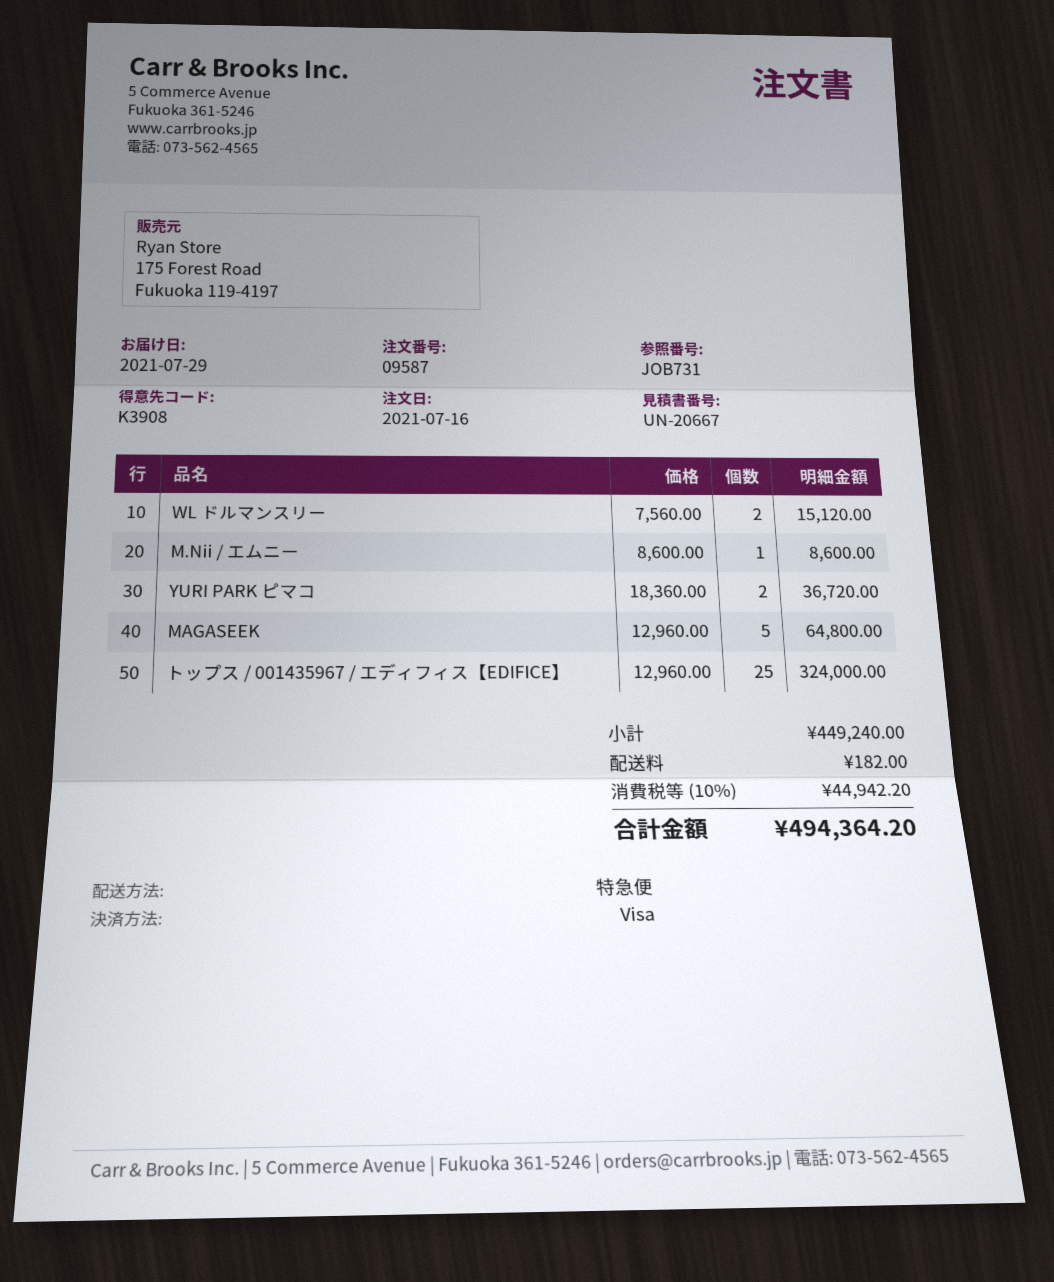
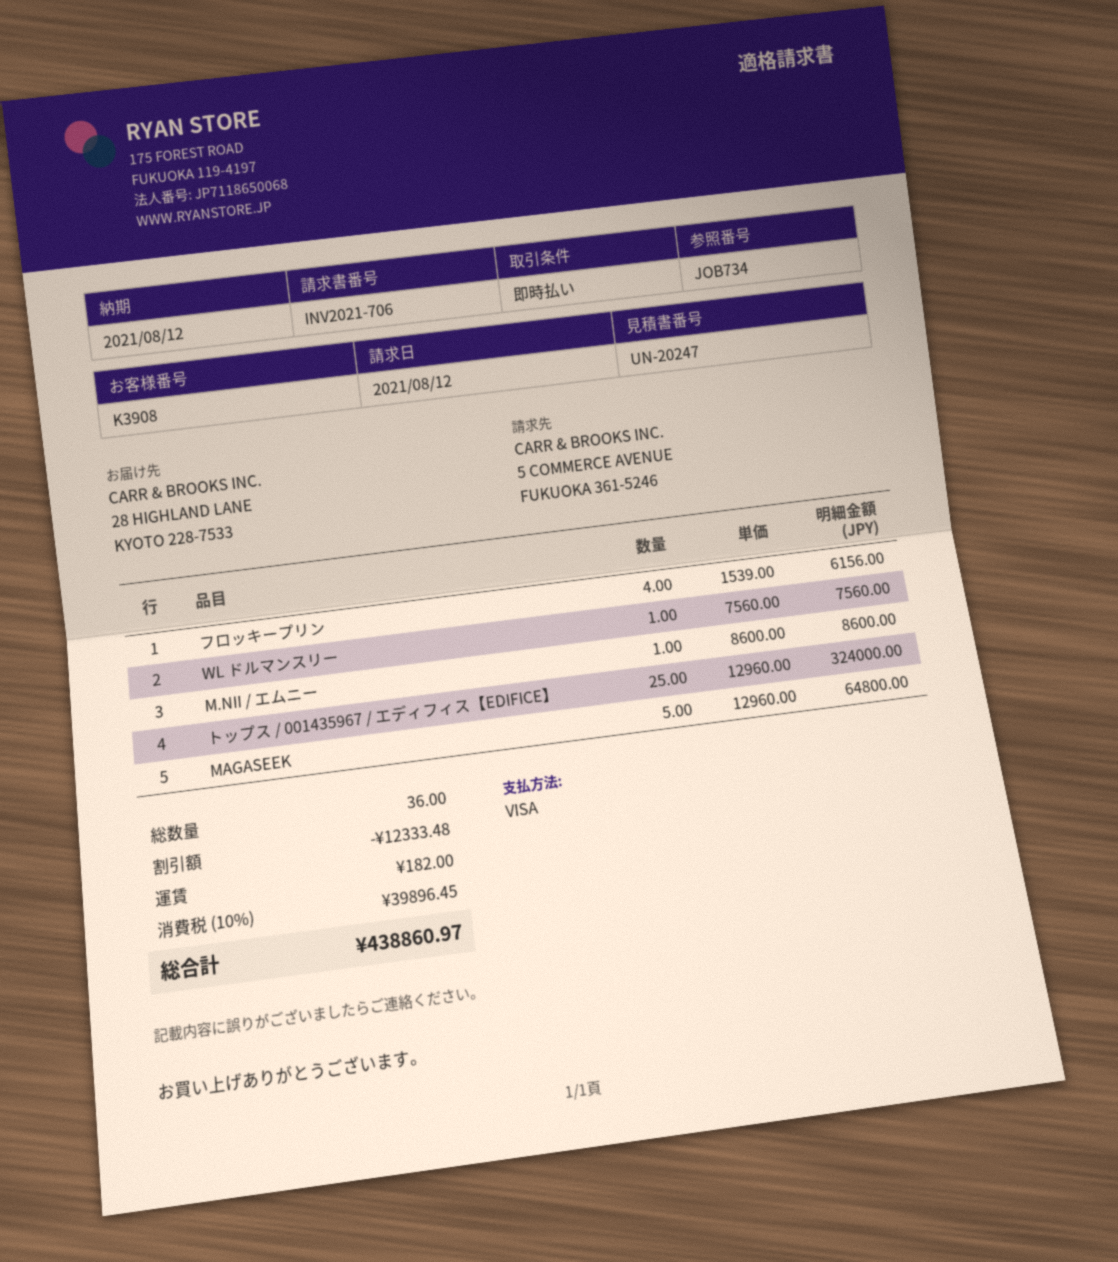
quote number: UN-20667 -> UN-20247
delivery date: 2021-07-29 -> 2021-08-12
reference: JOB731 -> JOB734
WL ドルマンスリー: 2 x 7560.00 = 15120.00 -> 1 x 7560.00 = 7560.00
YURI PARK ピマコ: 2 x 18360.00 = 36720.00 -> none
フロッキープリン: none -> 4 x 1539.00 = 6156.00
discount: none -> 12333.48
tax: 10% = 44942.20 -> 10% = 39896.45
total: 494364.20 -> 438860.97

